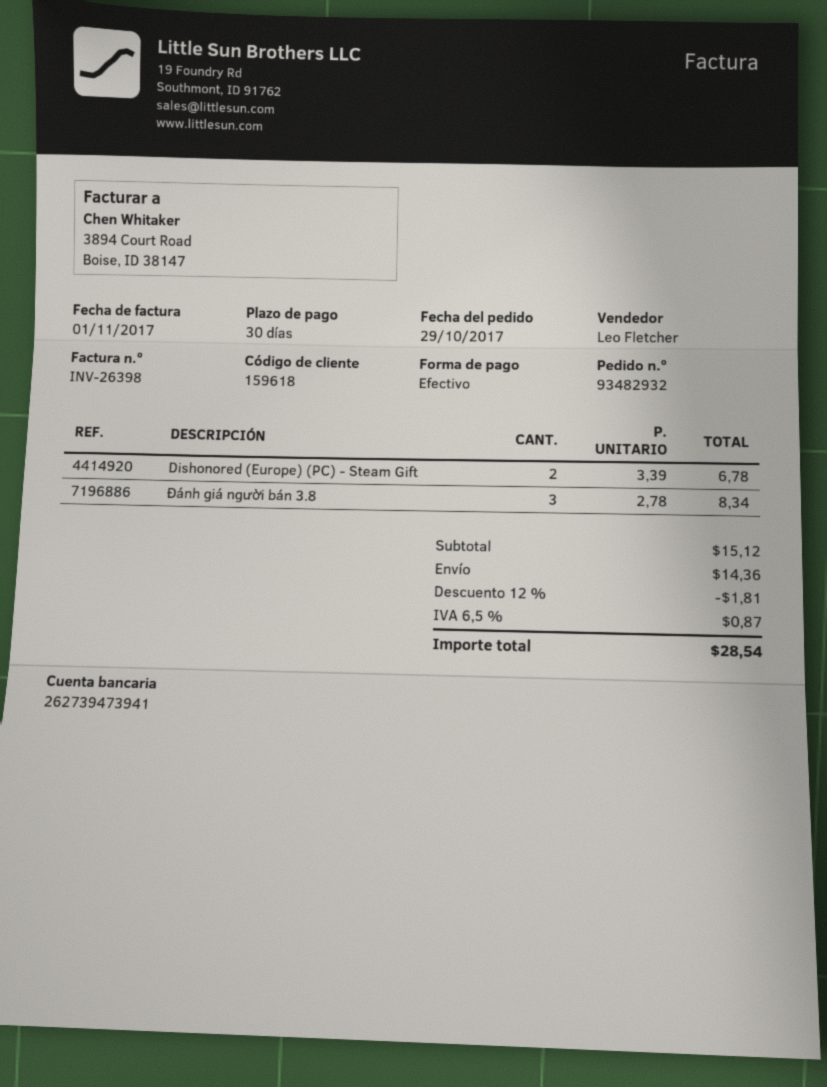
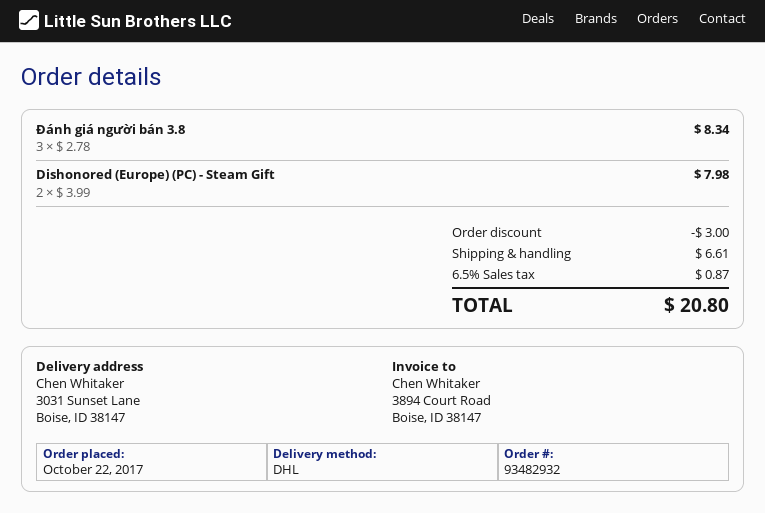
order date: 2017-10-29 -> 2017-10-22
Dishonored (Europe) (PC) - Steam Gift: 2 x 3.39 = 6.78 -> 2 x 3.99 = 7.98
discount: 1.81 -> 3.00
shipping: 14.36 -> 6.61
total: 28.54 -> 20.80

